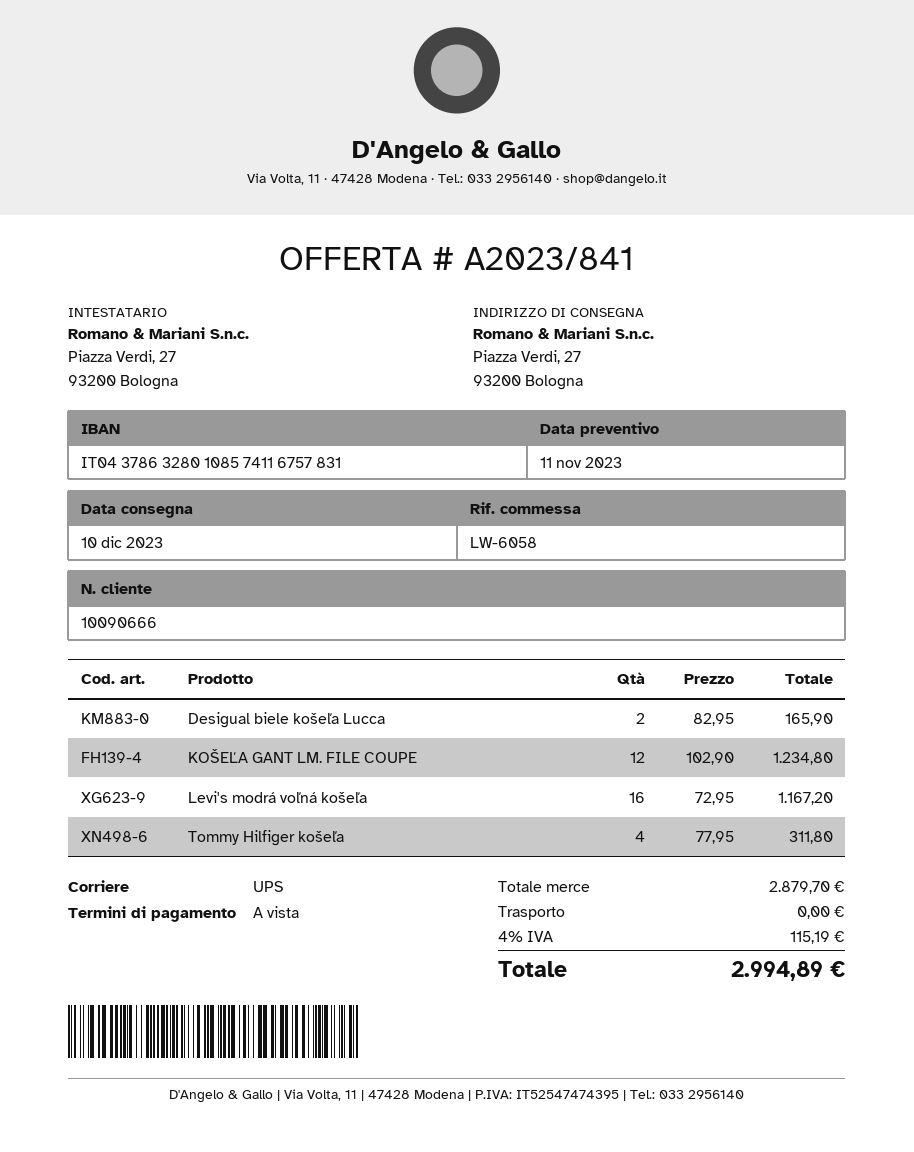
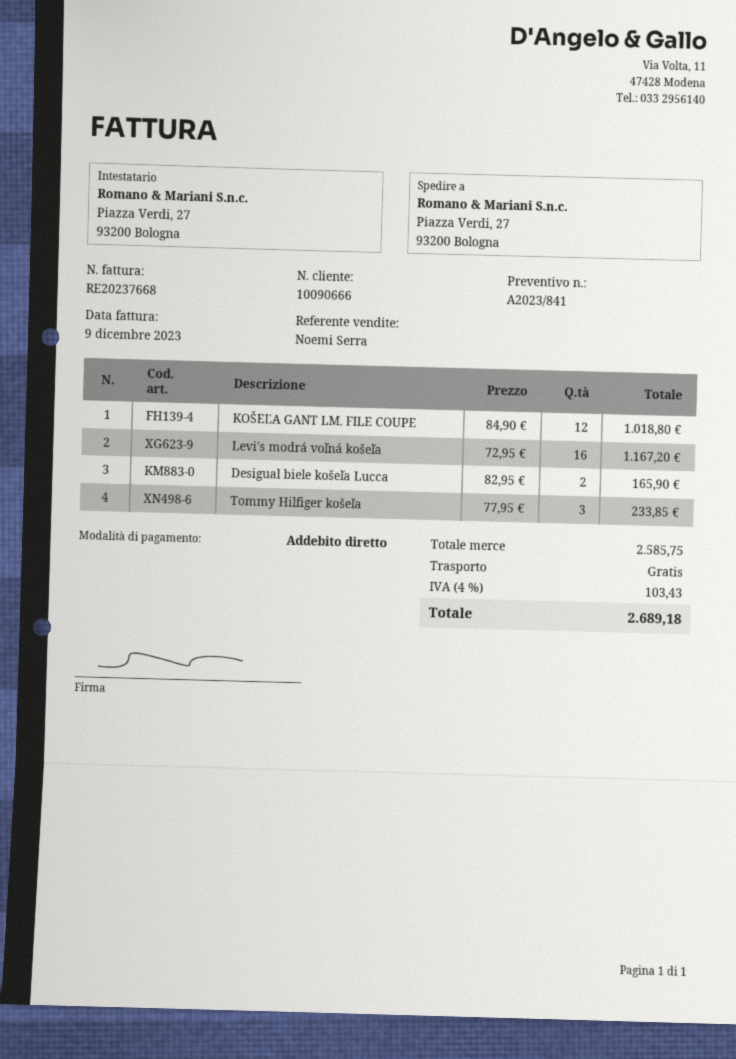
KOŠEĽA GANT LM. FILE COUPE: 12 x 102.90 = 1234.80 -> 12 x 84.90 = 1018.80
Tommy Hilfiger košeľa: 4 x 77.95 = 311.80 -> 3 x 77.95 = 233.85
subtotal: 2879.70 -> 2585.75
tax: 4% = 115.19 -> 4% = 103.43
total: 2994.89 -> 2689.18

